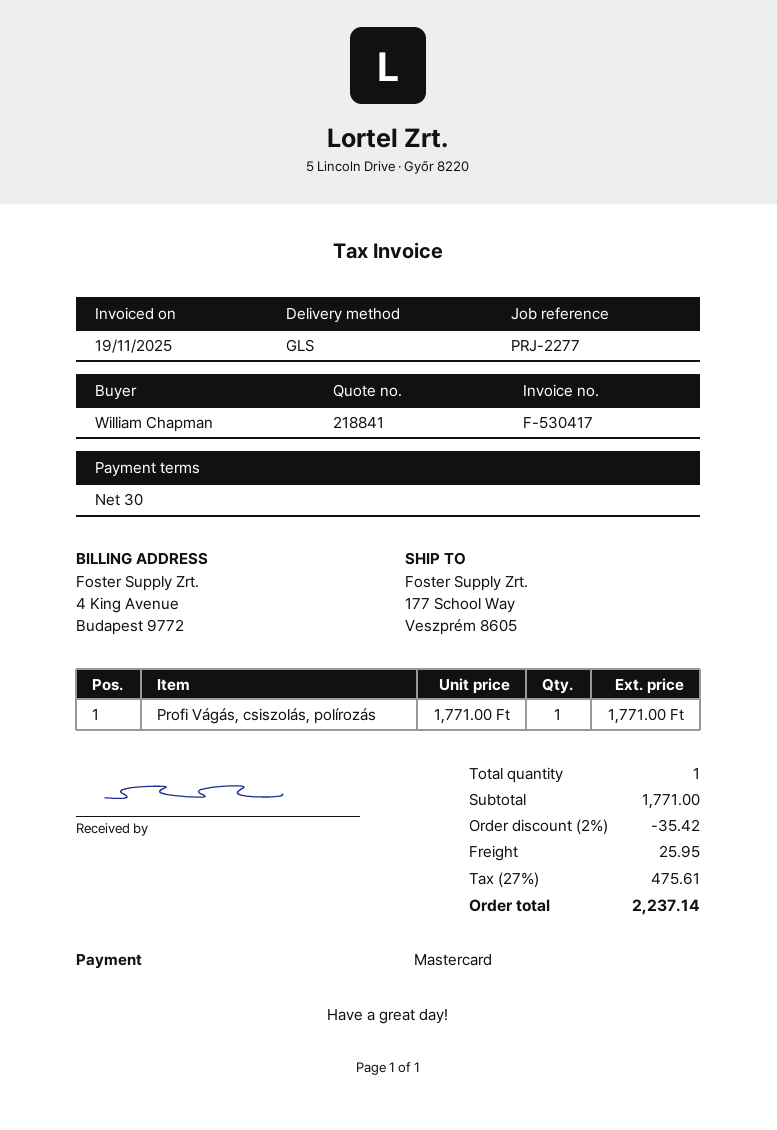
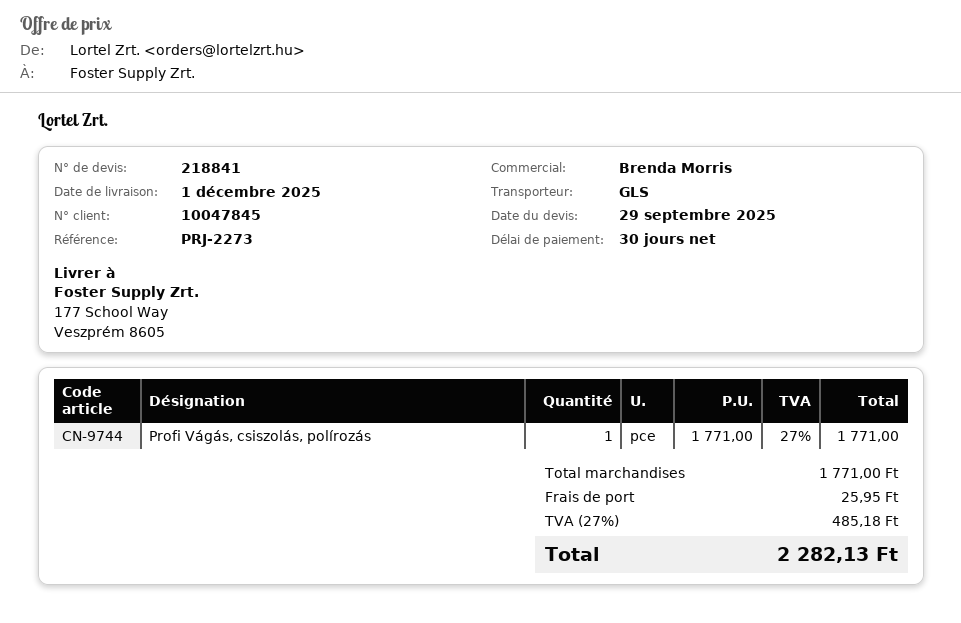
reference: PRJ-2277 -> PRJ-2273
discount: 2% = 35.42 -> none
tax: 27% = 475.61 -> 27% = 485.18
total: 2237.14 -> 2282.13

